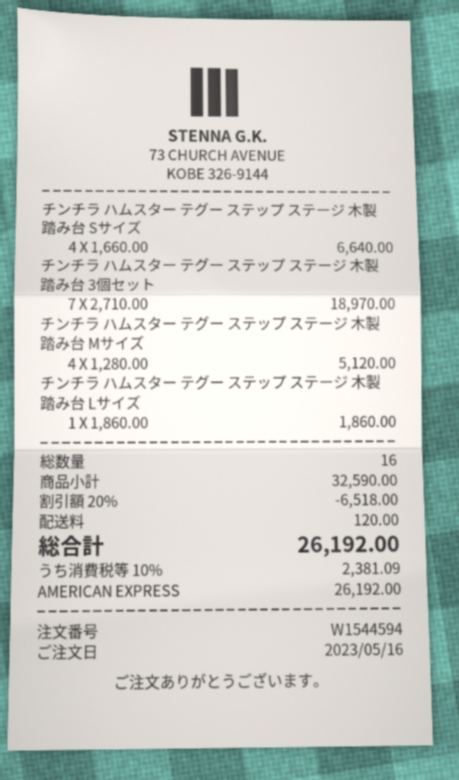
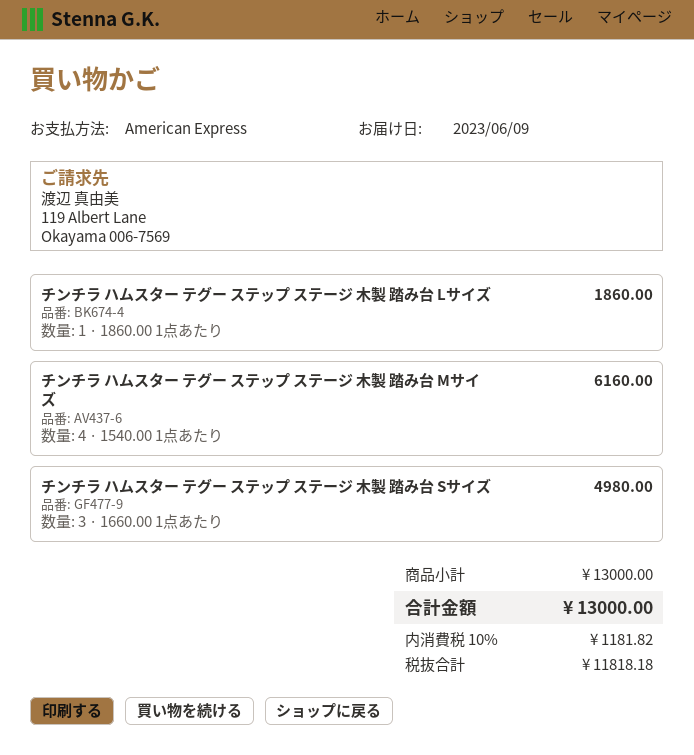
チンチラ ハムスター テグー ステップ ステージ 木製 踏み台 Sサイズ: 4 x 1660.00 = 6640.00 -> 3 x 1660.00 = 4980.00
チンチラ ハムスター テグー ステップ ステージ 木製 踏み台 3個セット: 7 x 2710.00 = 18970.00 -> none
チンチラ ハムスター テグー ステップ ステージ 木製 踏み台 Mサイズ: 4 x 1280.00 = 5120.00 -> 4 x 1540.00 = 6160.00
subtotal: 32590.00 -> 13000.00
discount: 20% = 6518.00 -> none
shipping: 120.00 -> none
tax: 10% = 2381.09 -> 10% = 1181.82
total: 26192.00 -> 13000.00

